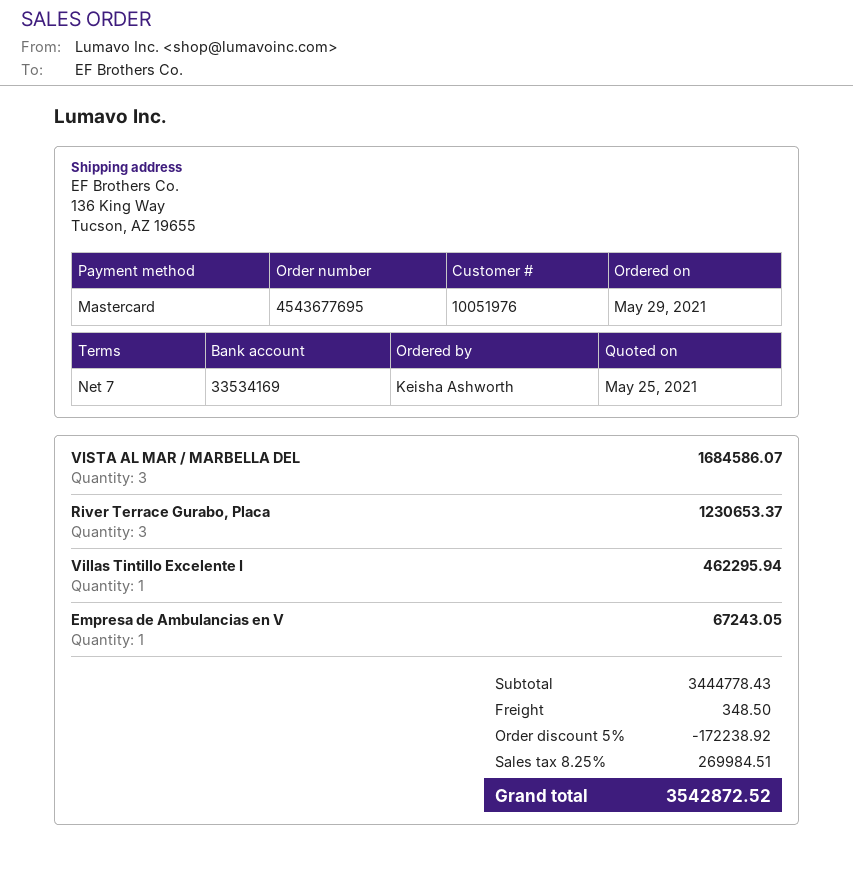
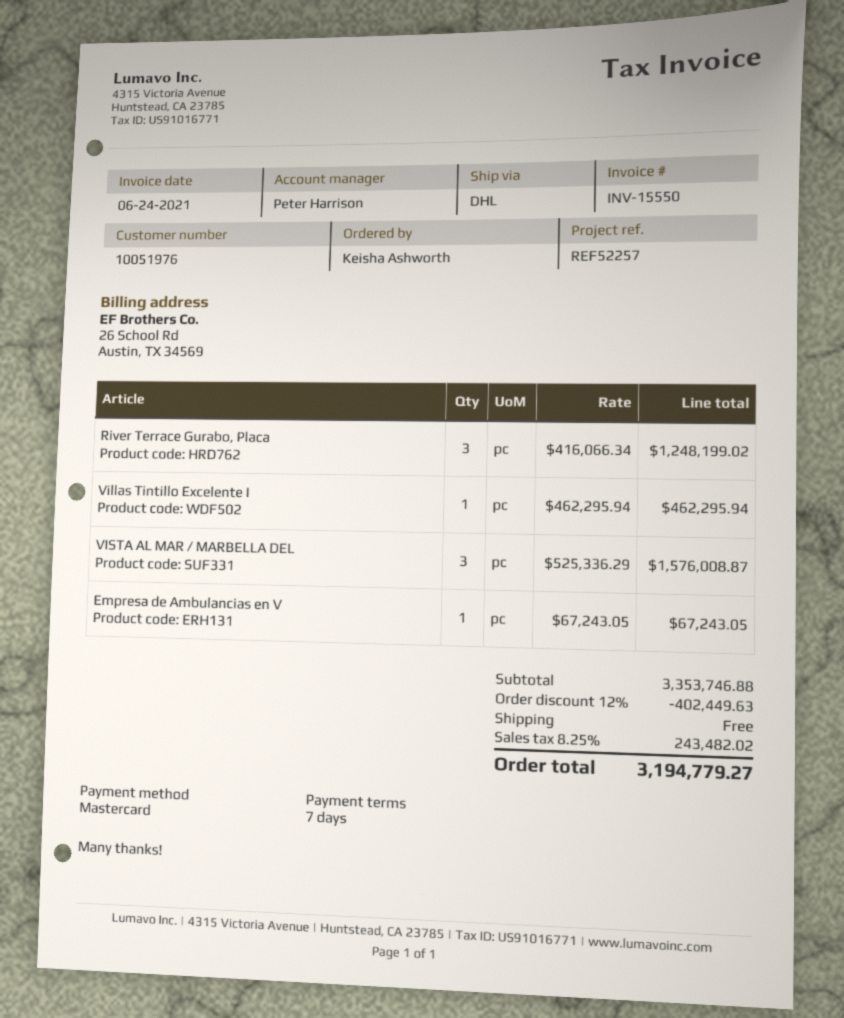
VISTA AL MAR / MARBELLA DEL: 3 for 1684586.07 -> 3 for 1576008.87
River Terrace Gurabo, Placa: 3 for 1230653.37 -> 3 for 1248199.02
subtotal: 3444778.43 -> 3353746.88
discount: 5% = 172238.92 -> 12% = 402449.63
shipping: 348.50 -> 0.00
tax: 8.25% = 269984.51 -> 8.25% = 243482.02
total: 3542872.52 -> 3194779.27

